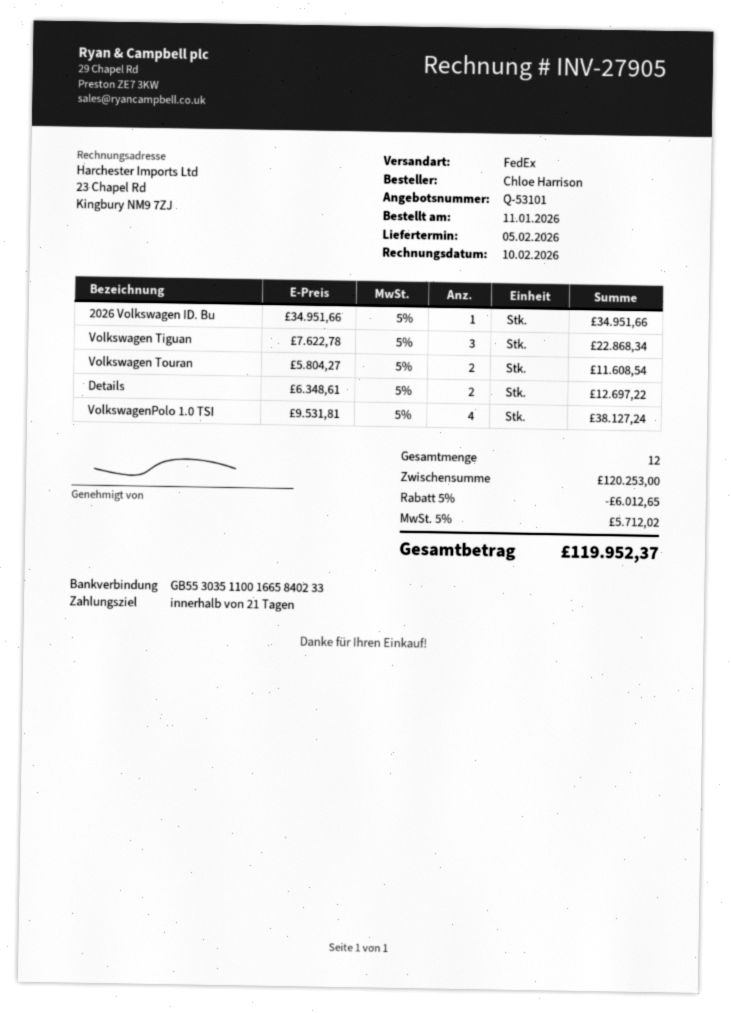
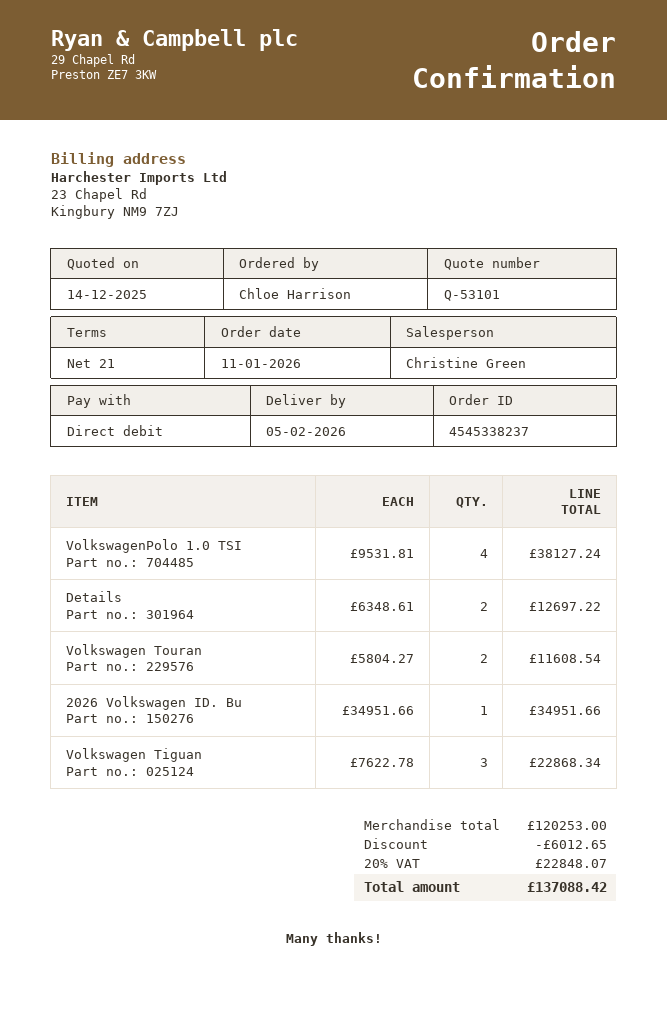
tax: 5% = 5712.02 -> 20% = 22848.07
total: 119952.37 -> 137088.42

